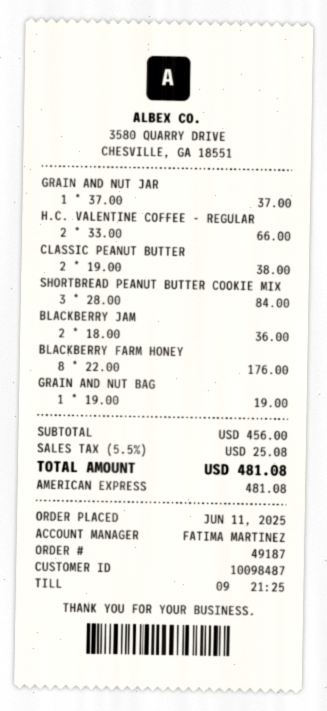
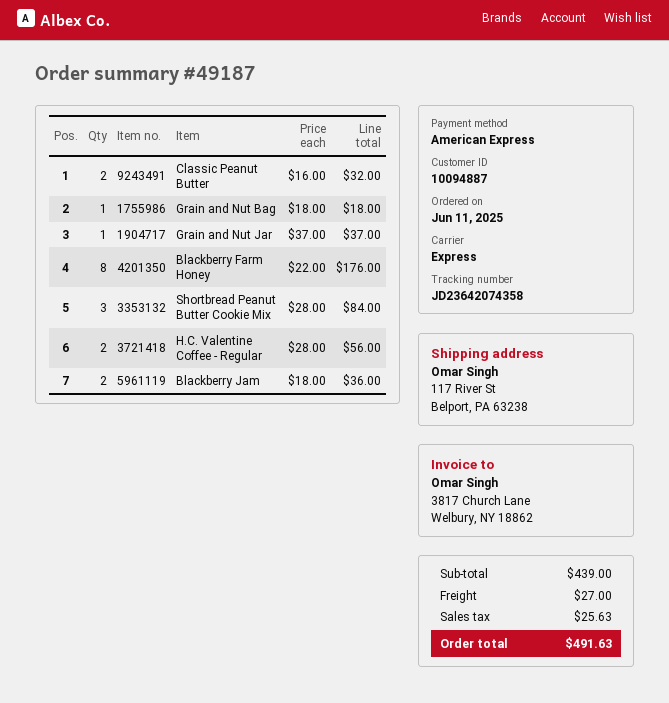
customer number: 10098487 -> 10094887
H.C. VALENTINE COFFEE - REGULAR: 2 x 33.00 = 66.00 -> 2 x 28.00 = 56.00
CLASSIC PEANUT BUTTER: 2 x 19.00 = 38.00 -> 2 x 16.00 = 32.00
GRAIN AND NUT BAG: 1 x 19.00 = 19.00 -> 1 x 18.00 = 18.00
subtotal: 456.00 -> 439.00
shipping: none -> 27.00
tax: 25.08 -> 25.63
total: 481.08 -> 491.63

